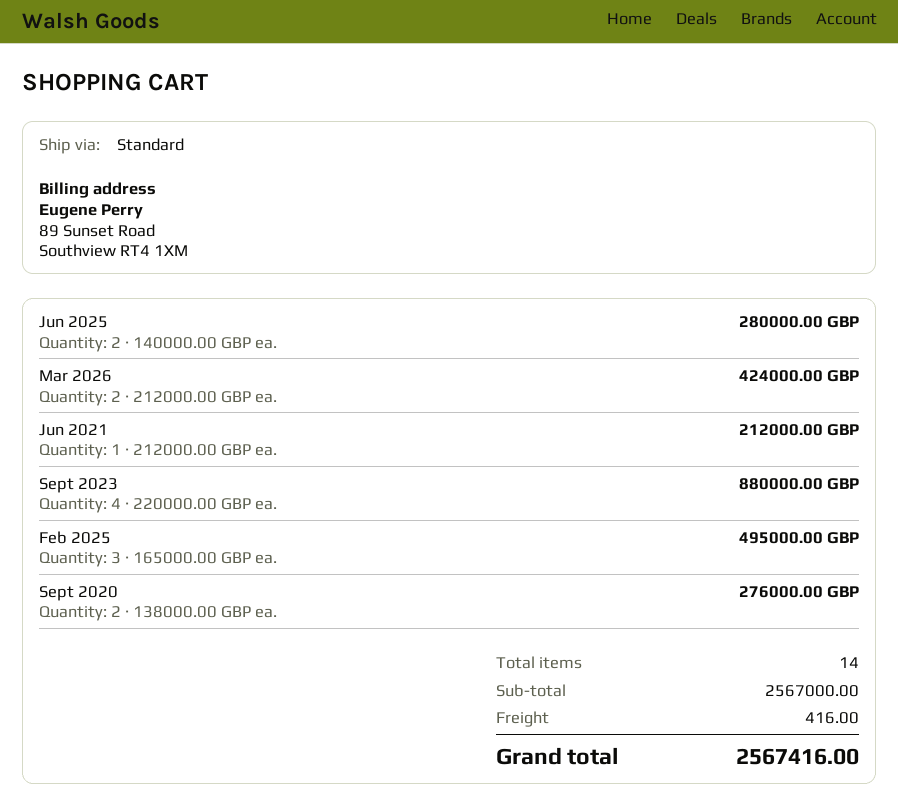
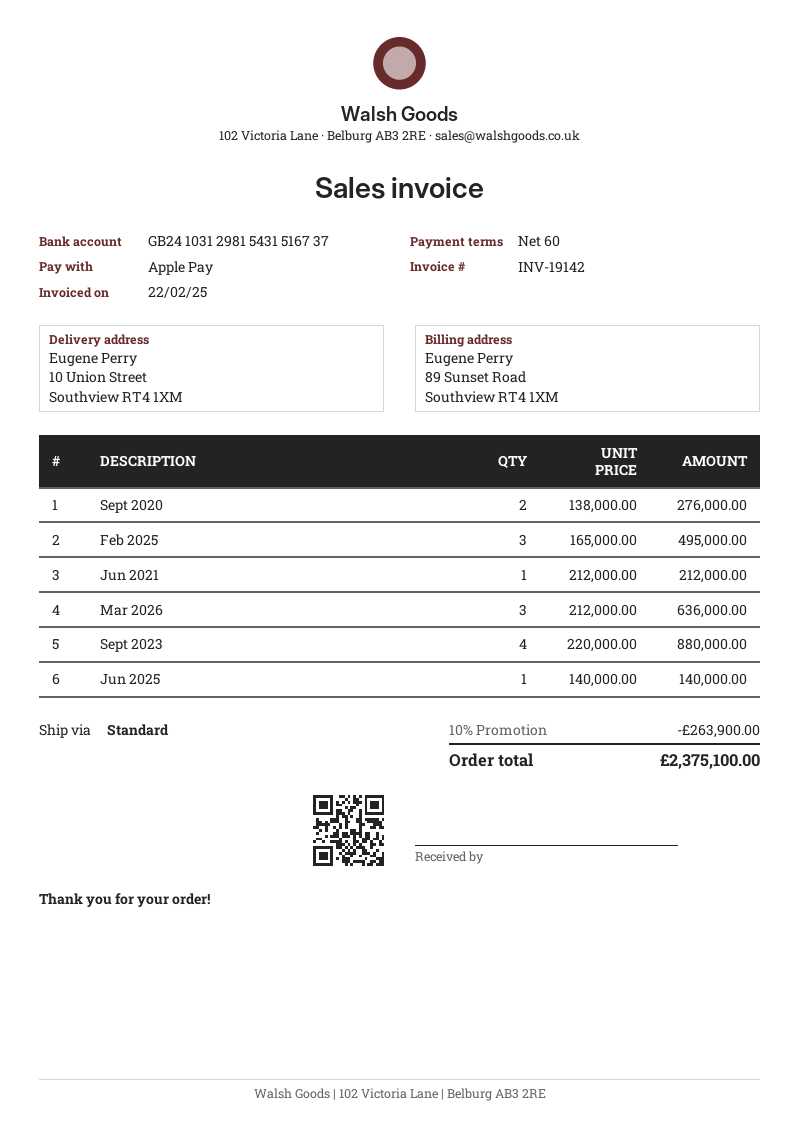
Jun 2025: 2 x 140000.00 = 280000.00 -> 1 x 140000.00 = 140000.00
Mar 2026: 2 x 212000.00 = 424000.00 -> 3 x 212000.00 = 636000.00
discount: none -> 10% = 263900.00
shipping: 416.00 -> none
total: 2567416.00 -> 2375100.00

